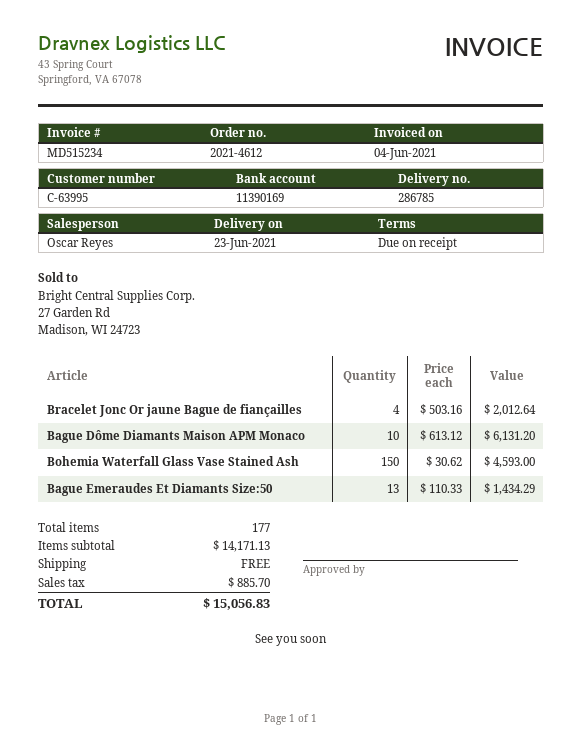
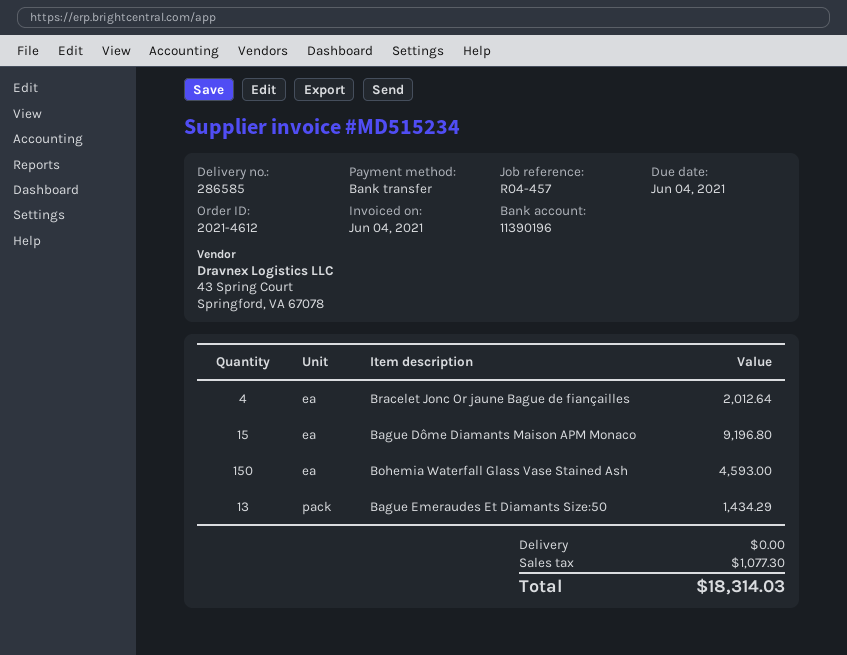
delivery note number: 286785 -> 286585
bank account: 11390169 -> 11390196
Bague Dôme Diamants Maison APM Monaco: 10 for 6131.20 -> 15 for 9196.80
tax: 885.70 -> 1077.30
total: 15056.83 -> 18314.03

